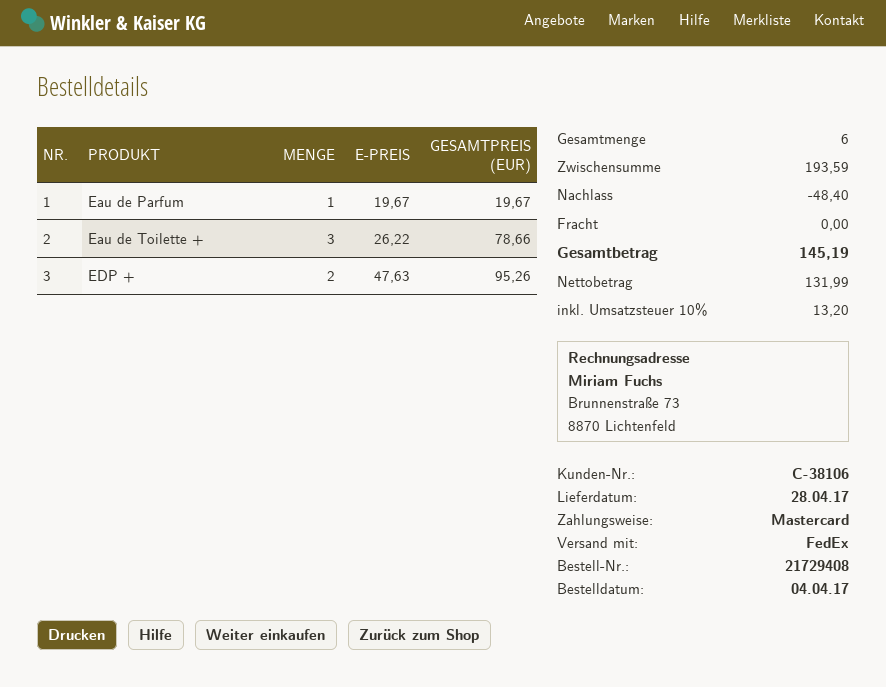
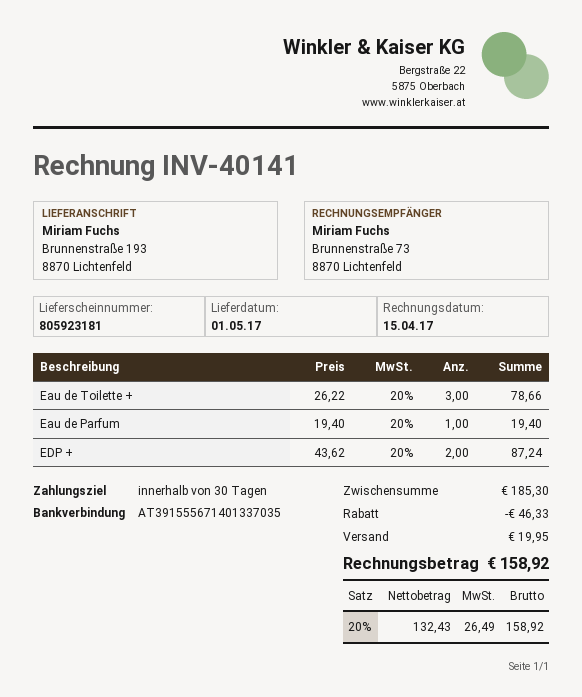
delivery date: 2017-04-28 -> 2017-05-01
Eau de Parfum: 1 x 19.67 = 19.67 -> 1 x 19.40 = 19.40
EDP +: 2 x 47.63 = 95.26 -> 2 x 43.62 = 87.24
subtotal: 193.59 -> 185.30
discount: 48.40 -> 46.33
shipping: 0.00 -> 19.95
net: 131.99 -> 132.43
tax: 10% = 13.20 -> 20% = 26.49
total: 145.19 -> 158.92

